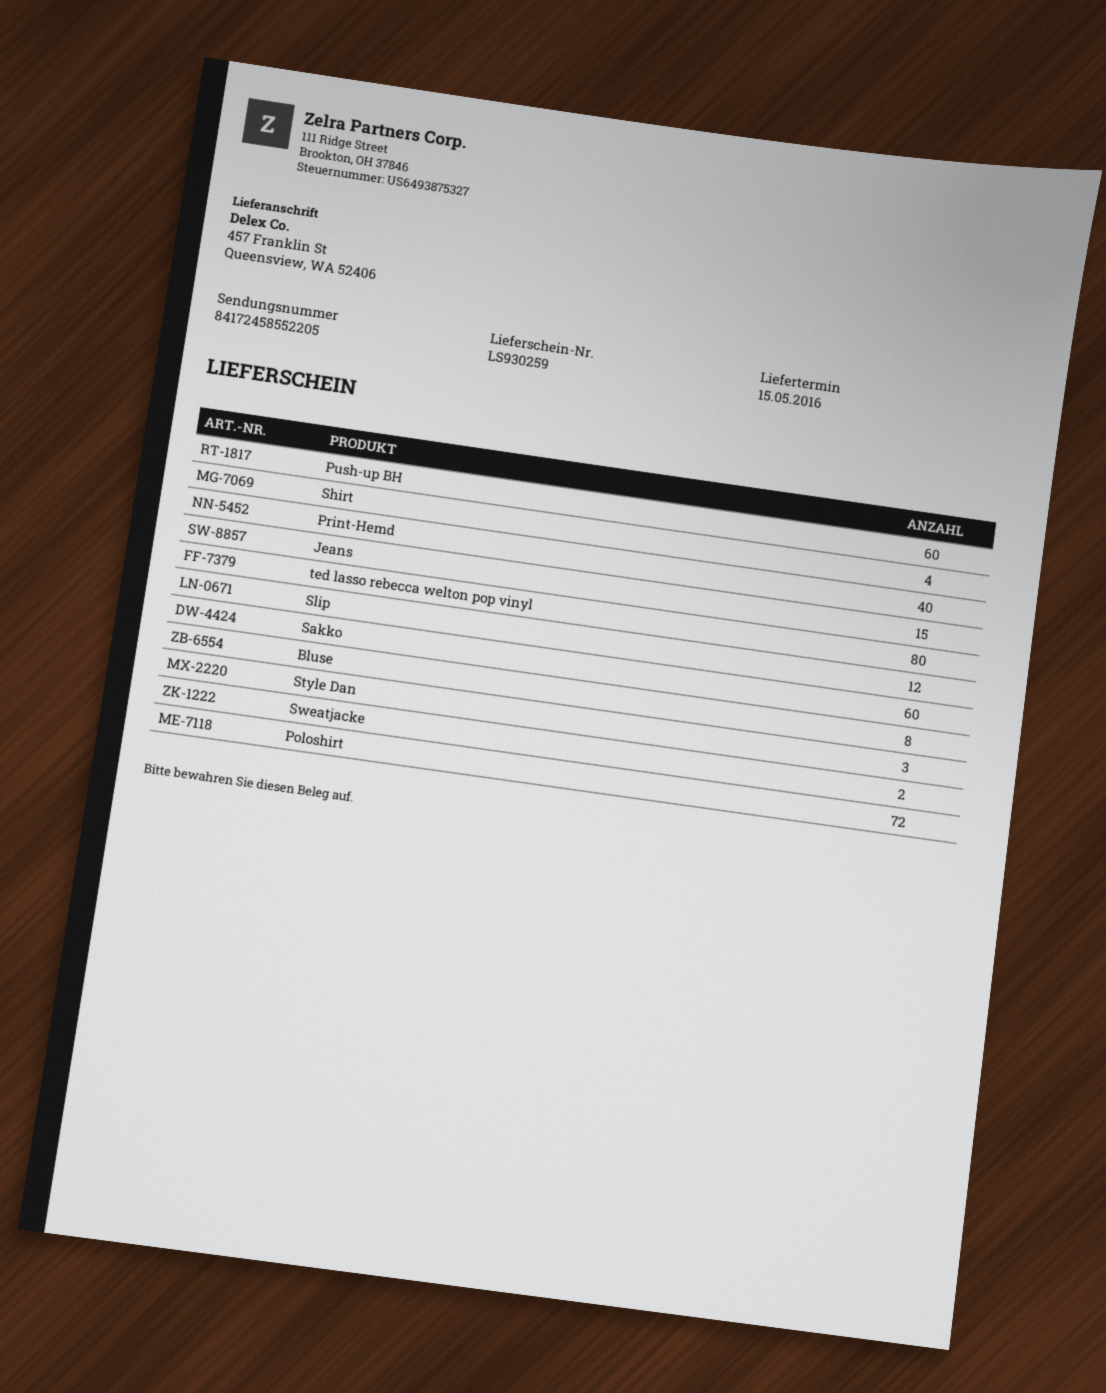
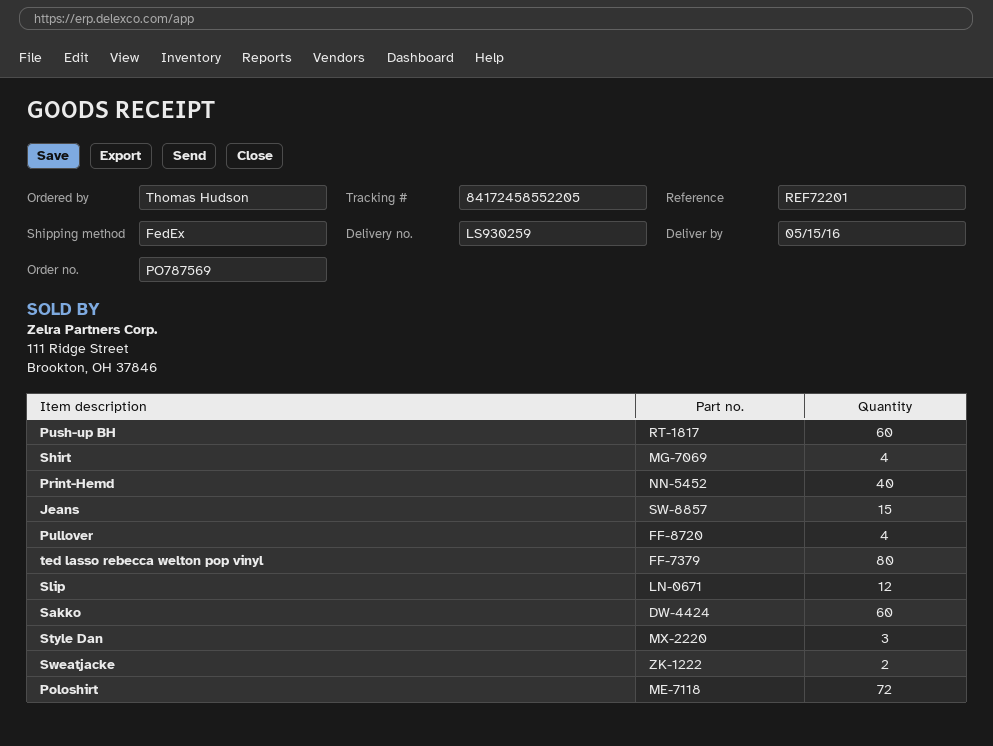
Bluse: 8 -> none
Pullover: none -> 4

